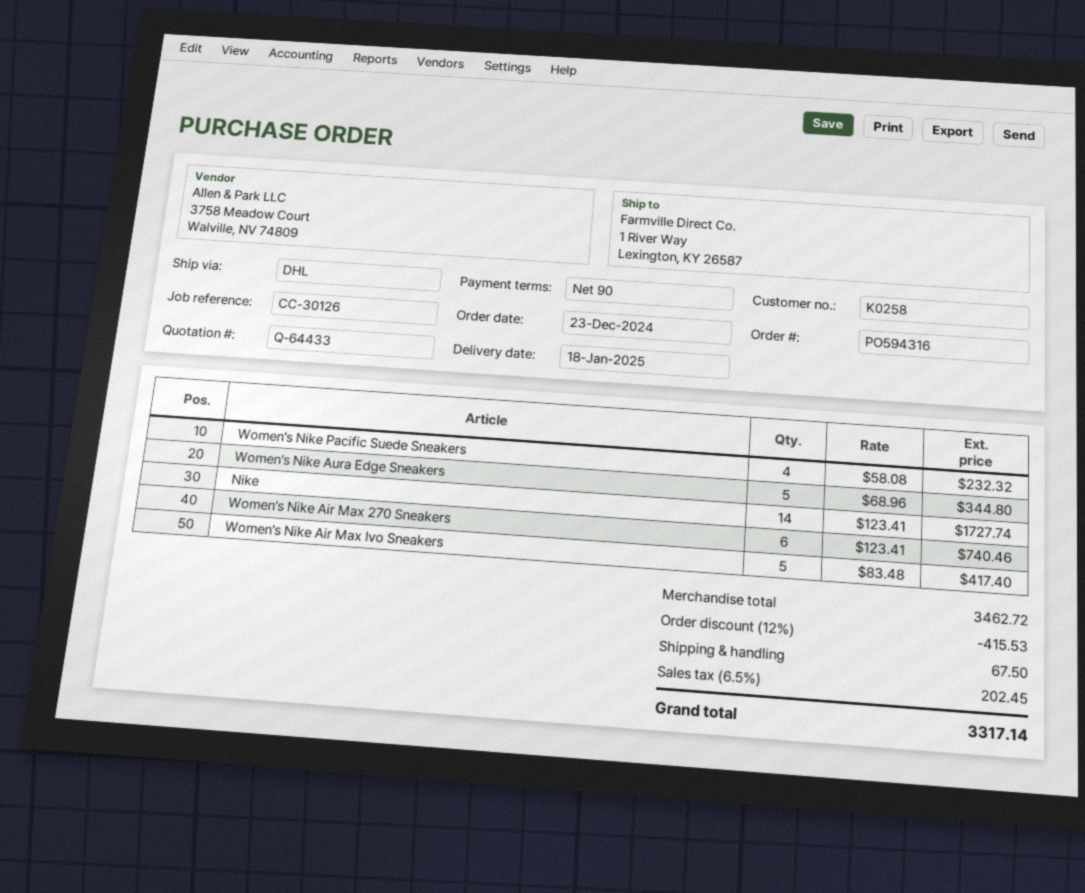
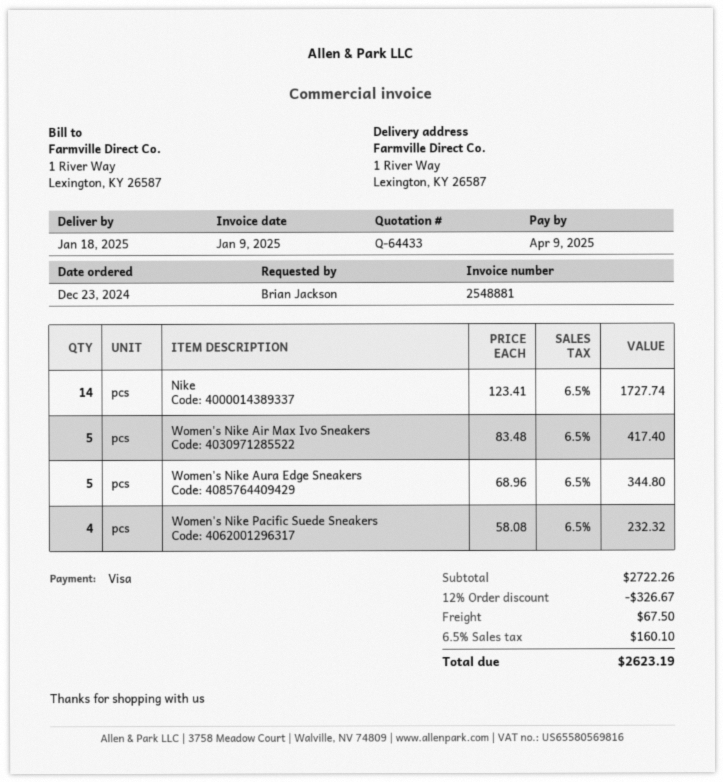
Women's Nike Air Max 270 Sneakers: 6 x 123.41 = 740.46 -> none
subtotal: 3462.72 -> 2722.26
discount: 12% = 415.53 -> 12% = 326.67
tax: 6.5% = 202.45 -> 6.5% = 160.10
total: 3317.14 -> 2623.19

